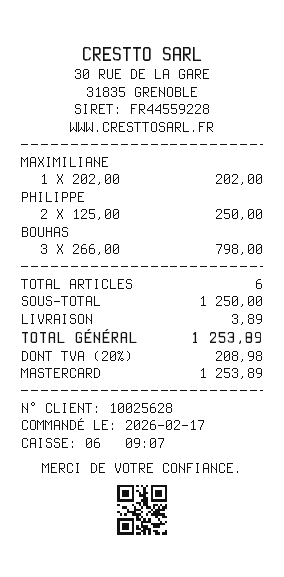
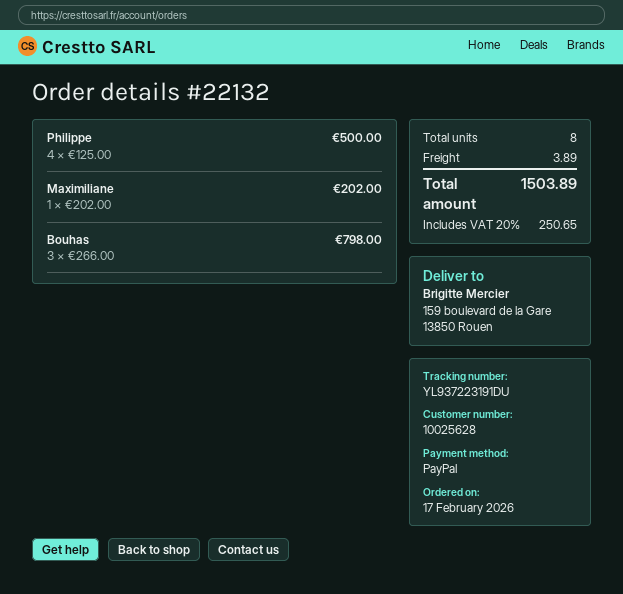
payment method: Mastercard -> PayPal
PHILIPPE: 2 x 125.00 = 250.00 -> 4 x 125.00 = 500.00
total quantity: 6 -> 8
tax: 20% = 208.98 -> 20% = 250.65
total: 1253.89 -> 1503.89

